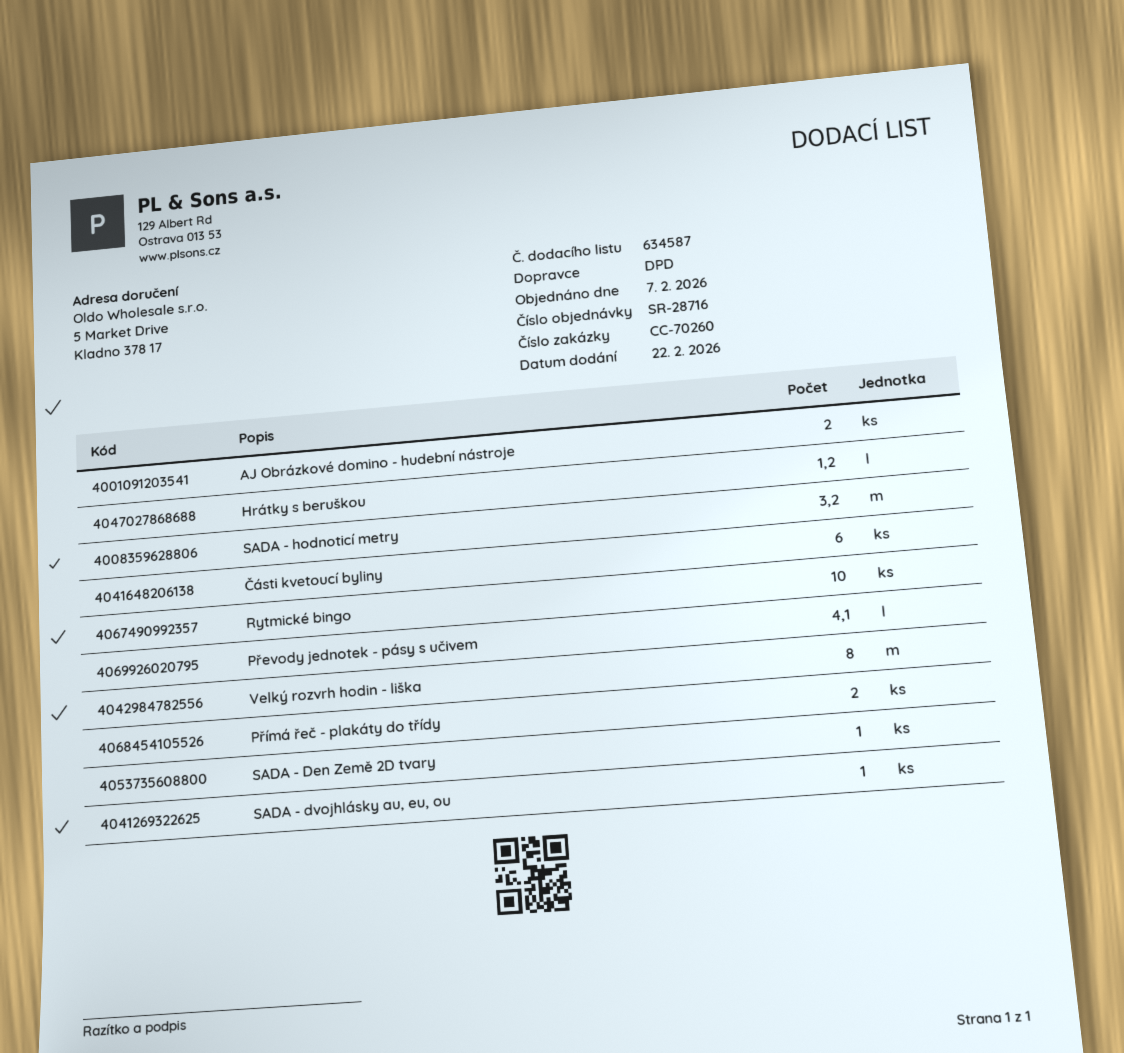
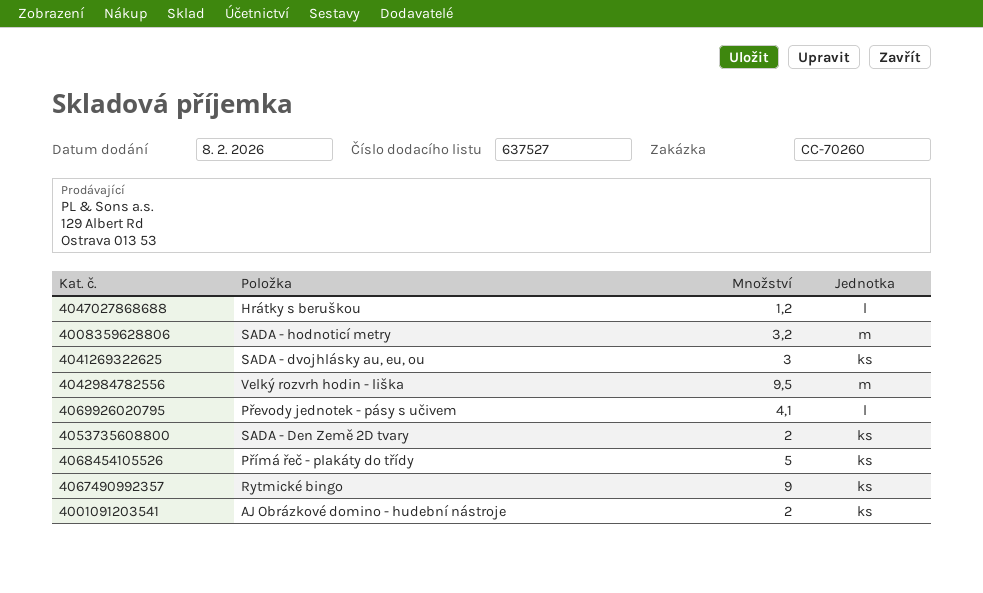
delivery note number: 634587 -> 637527
delivery date: 2026-02-22 -> 2026-02-08
Části kvetoucí byliny: 6 -> none
Rytmické bingo: 10 -> 9
Velký rozvrh hodin - liška: 8 -> 9.5
Přímá řeč - plakáty do třídy: 2 -> 5
SADA - Den Země 2D tvary: 1 -> 2
SADA - dvojhlásky au, eu, ou: 1 -> 3

